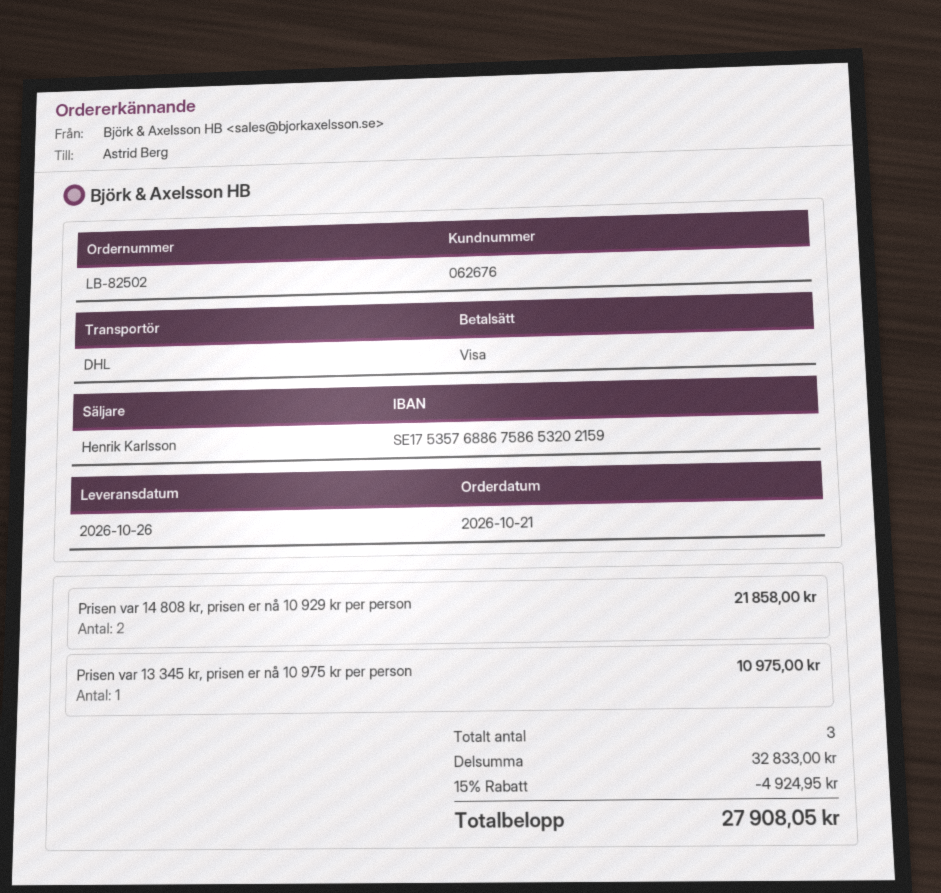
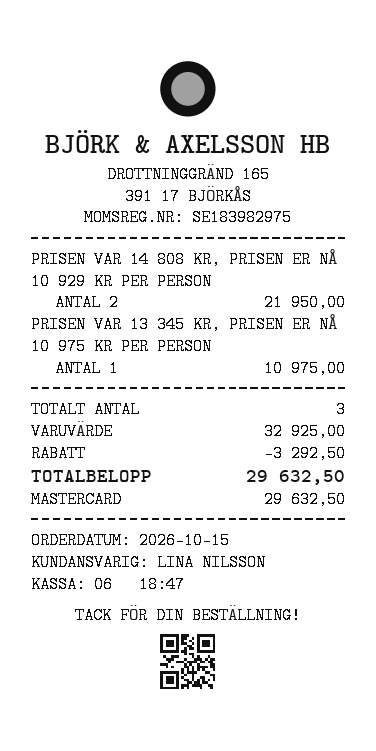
order date: 2026-10-21 -> 2026-10-15
sales rep: Henrik Karlsson -> LINA NILSSON
payment method: Visa -> Mastercard
Prisen var 14 808 kr, prisen er nå 10 929 kr per person: 2 for 21858.00 -> 2 for 21950.00
subtotal: 32833.00 -> 32925.00
discount: 4924.95 -> 3292.50
total: 27908.05 -> 29632.50

